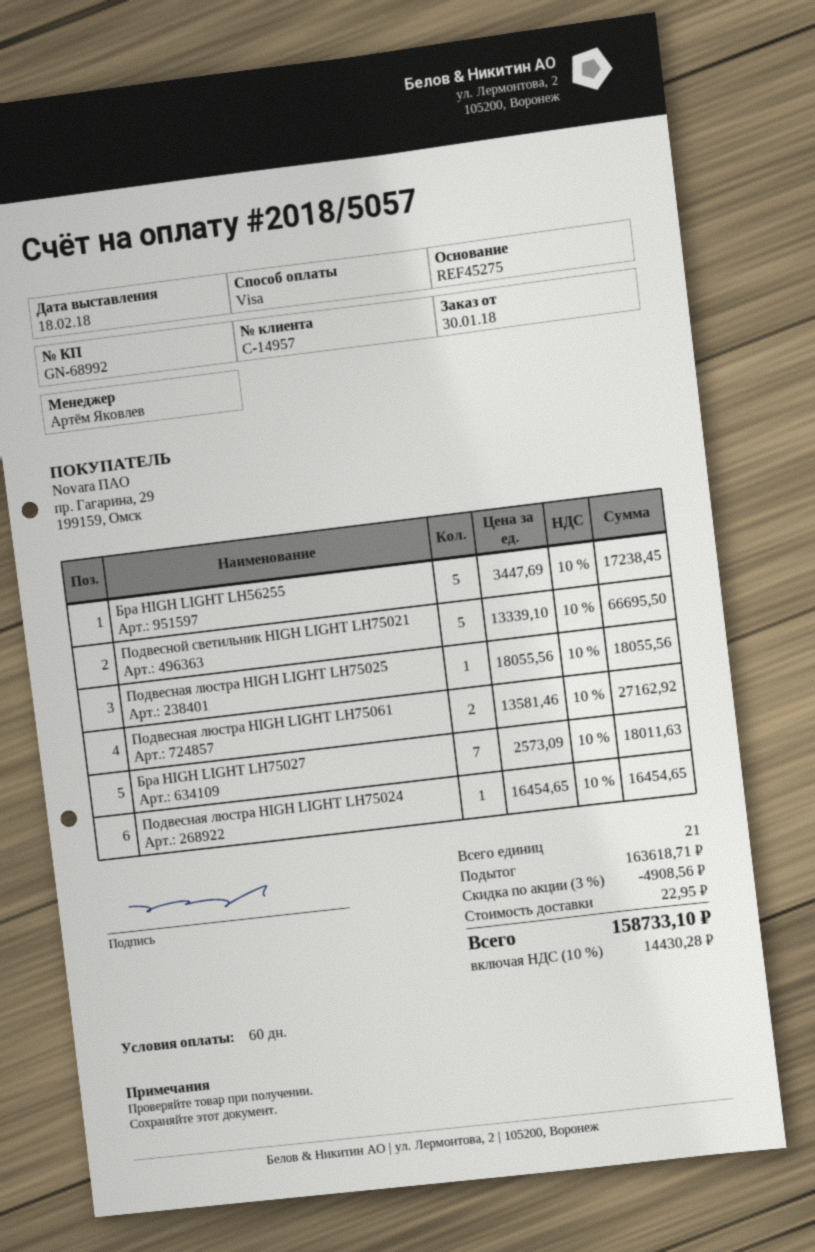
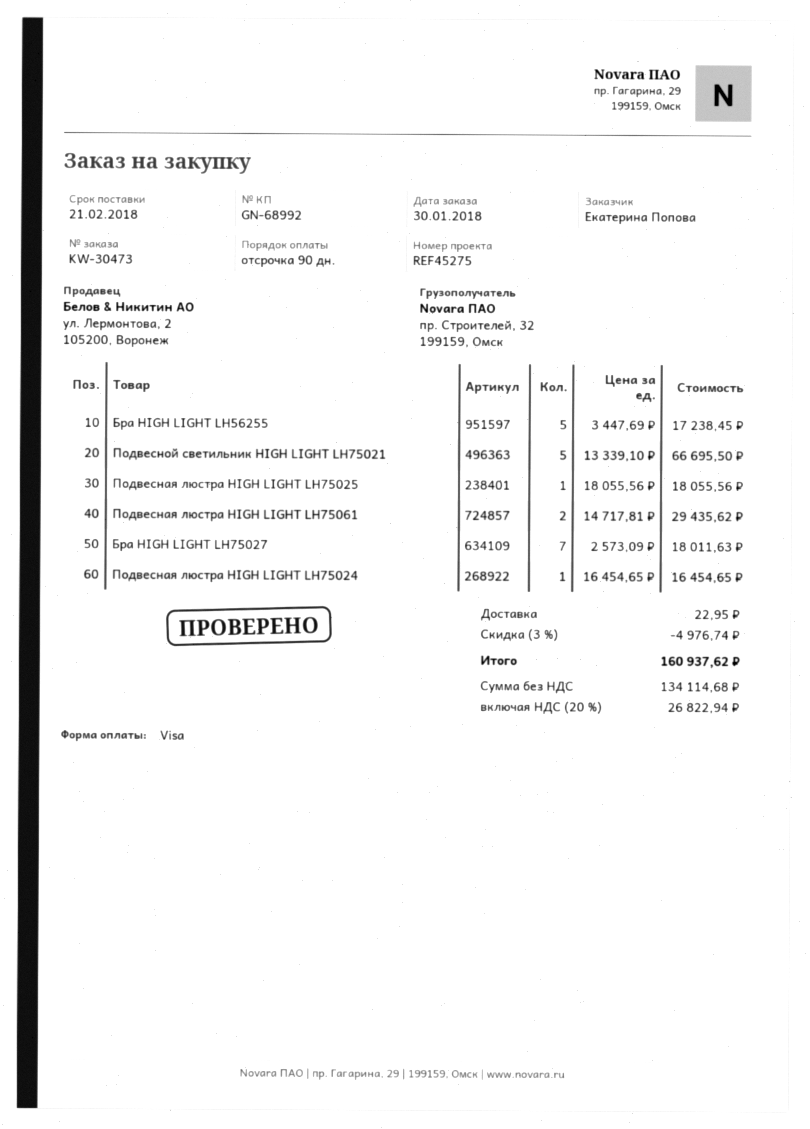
payment terms: 60 days -> 90 days
Подвесная люстра HIGH LIGHT LH75061: 2 x 13581.46 = 27162.92 -> 2 x 14717.81 = 29435.62
discount: 3% = 4908.56 -> 3% = 4976.74
tax: 10% = 14430.28 -> 20% = 26822.94
total: 158733.10 -> 160937.62

